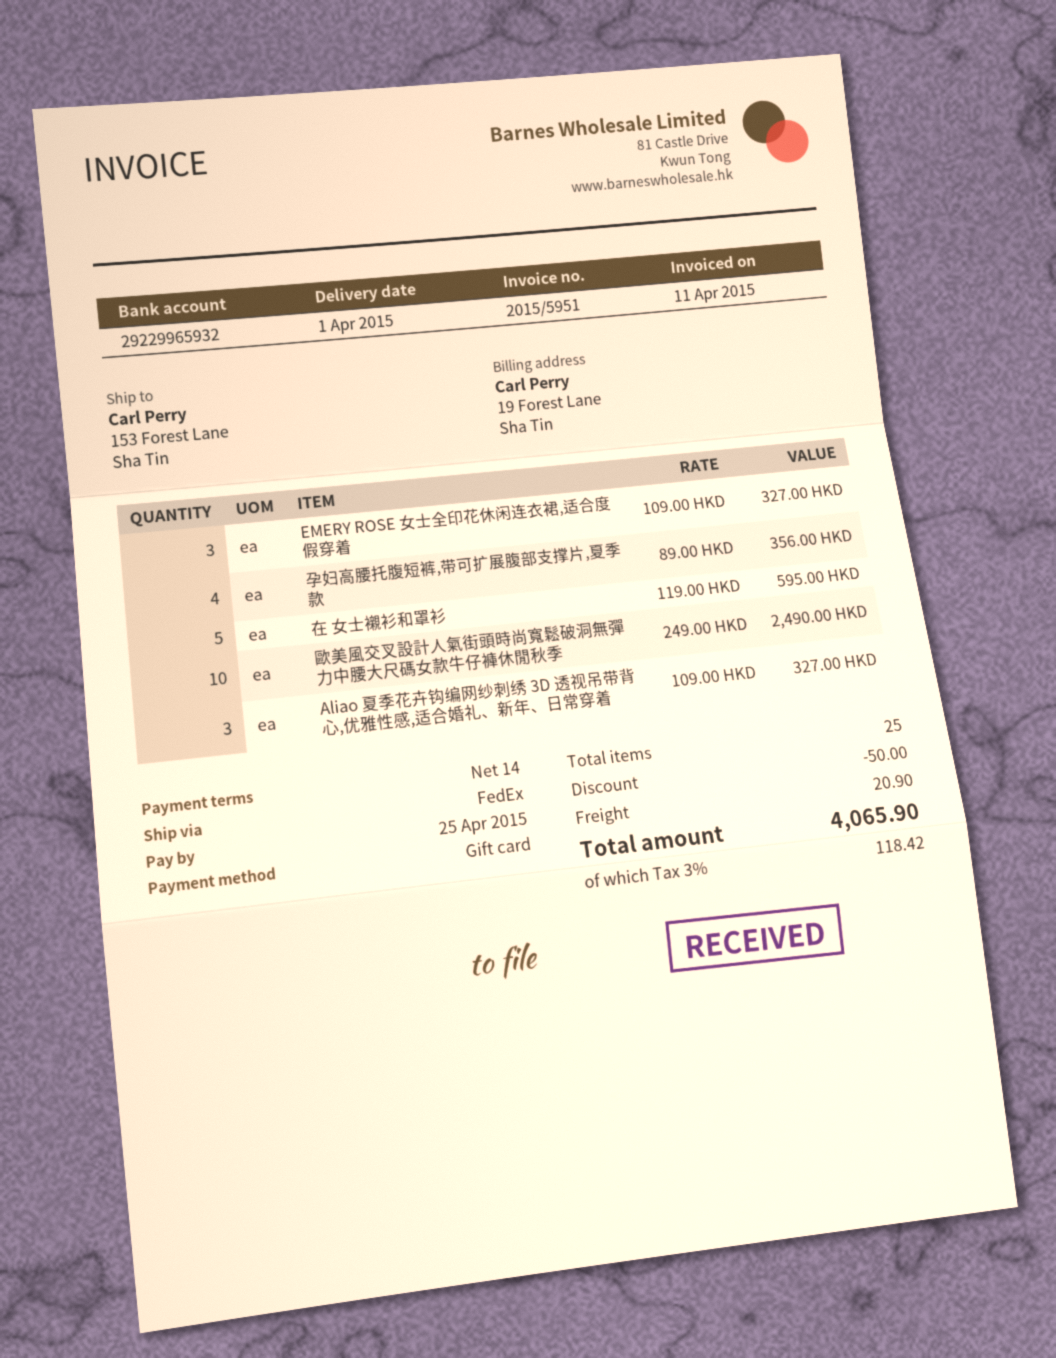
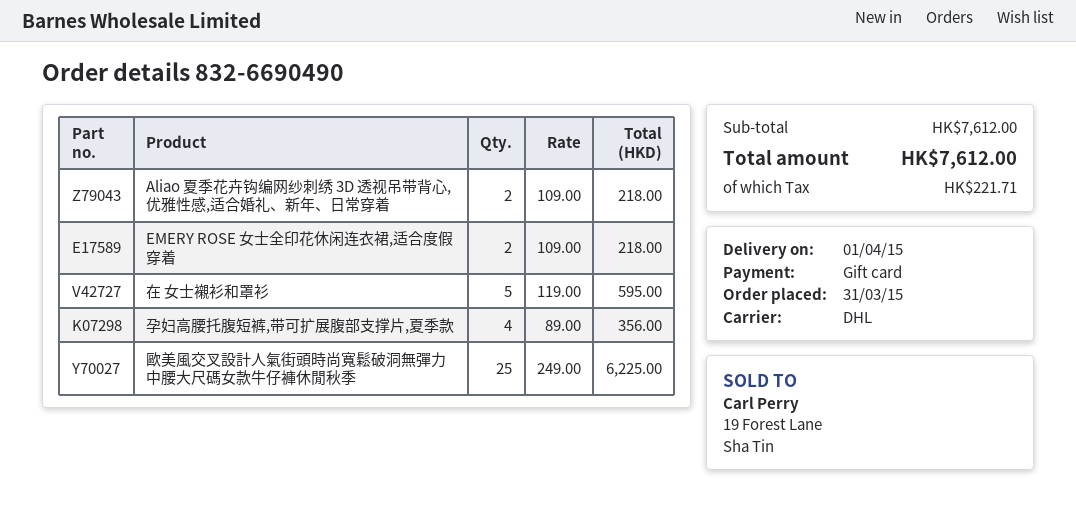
shipping method: FedEx -> DHL
EMERY ROSE 女士全印花休闲连衣裙,适合度假穿着: 3 x 109.00 = 327.00 -> 2 x 109.00 = 218.00
歐美風交叉設計人氣街頭時尚寬鬆破洞無彈力中腰大尺碼女款牛仔褲休閒秋季: 10 x 249.00 = 2490.00 -> 25 x 249.00 = 6225.00
Aliao 夏季花卉钩编网纱刺绣 3D 透视吊带背心,优雅性感,适合婚礼、新年、日常穿着: 3 x 109.00 = 327.00 -> 2 x 109.00 = 218.00
discount: 50.00 -> none
shipping: 20.90 -> none
tax: 118.42 -> 221.71
total: 4065.90 -> 7612.00

